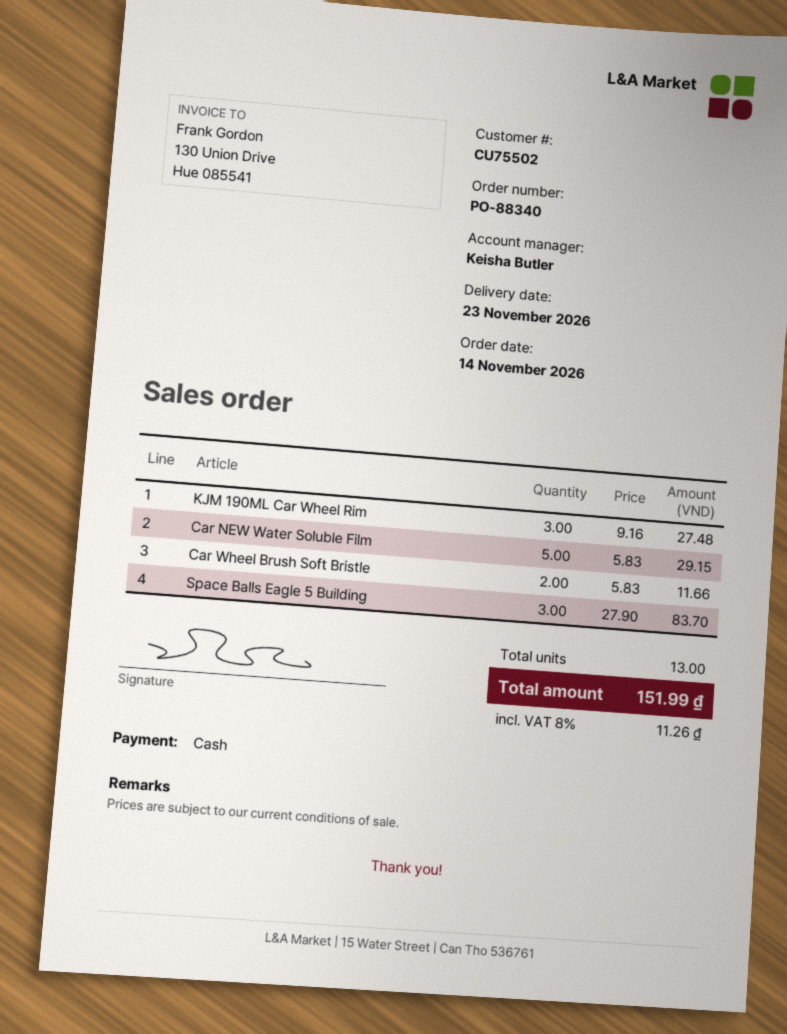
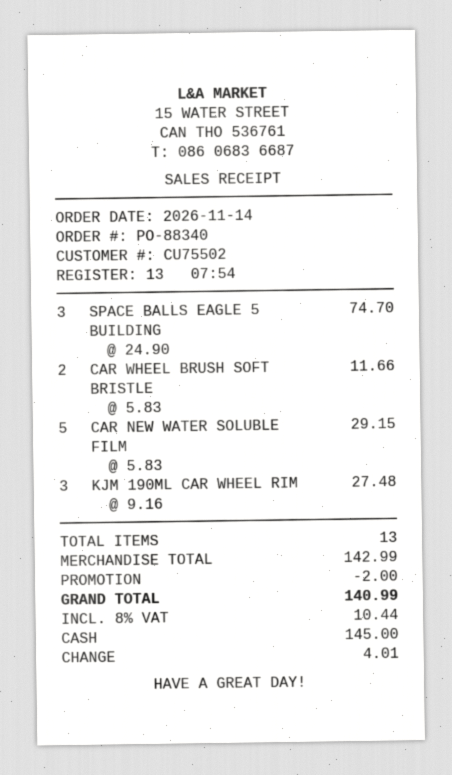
Space Balls Eagle 5 Building: 3 x 27.90 = 83.70 -> 3 x 24.90 = 74.70
discount: none -> 2.00
tax: 8% = 11.26 -> 8% = 10.44
total: 151.99 -> 140.99

